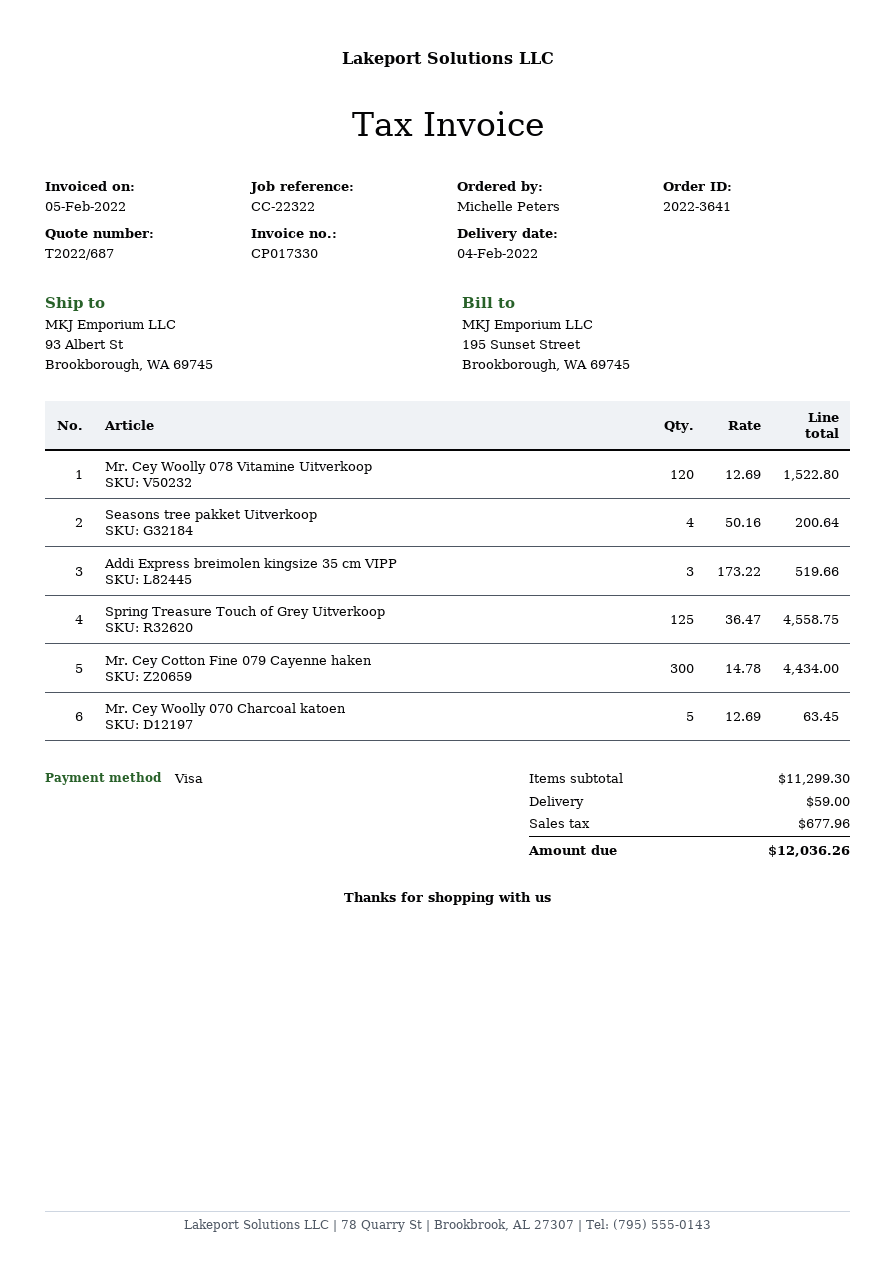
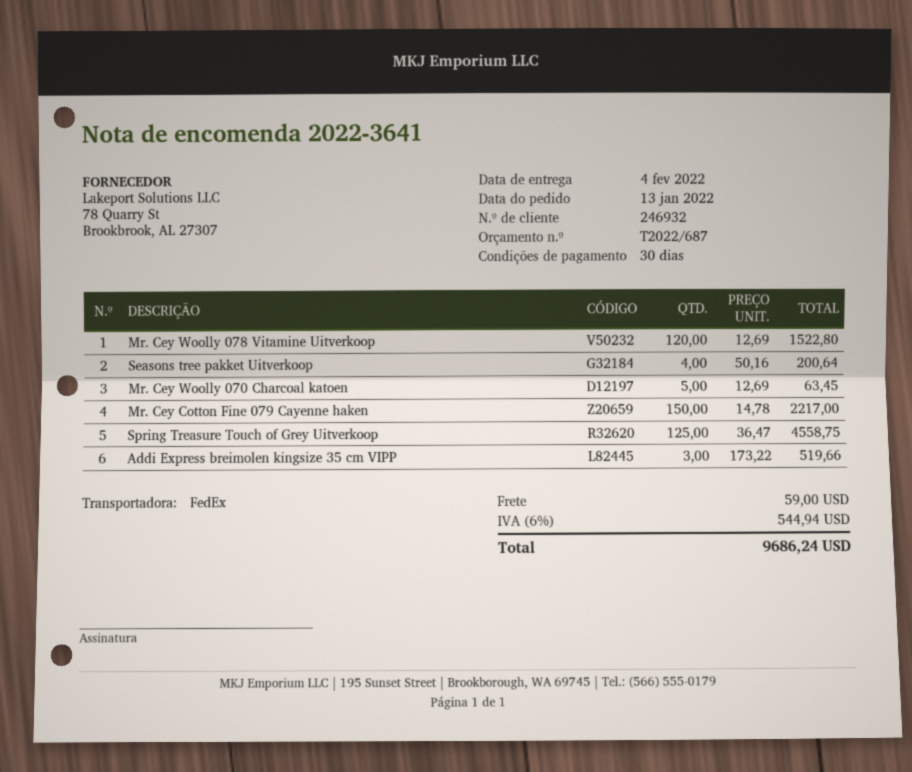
Mr. Cey Cotton Fine 079 Cayenne haken: 300 x 14.78 = 4434.00 -> 150 x 14.78 = 2217.00
tax: 677.96 -> 544.94
total: 12036.26 -> 9686.24

